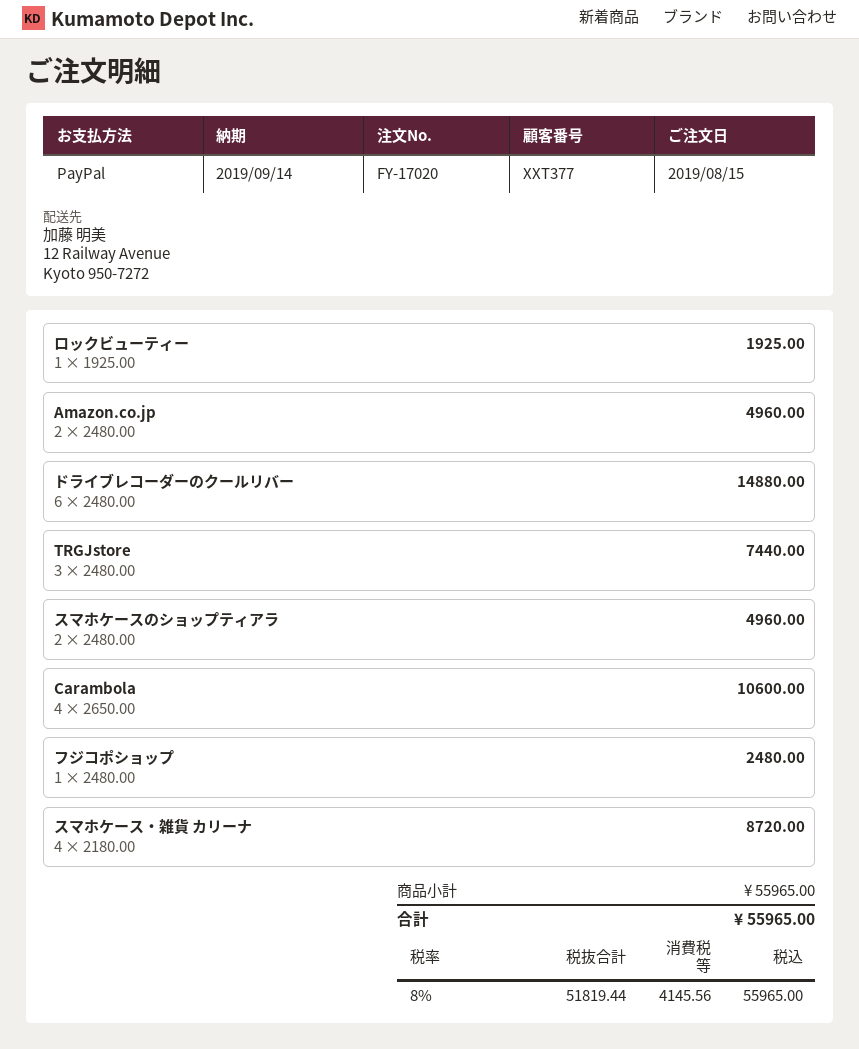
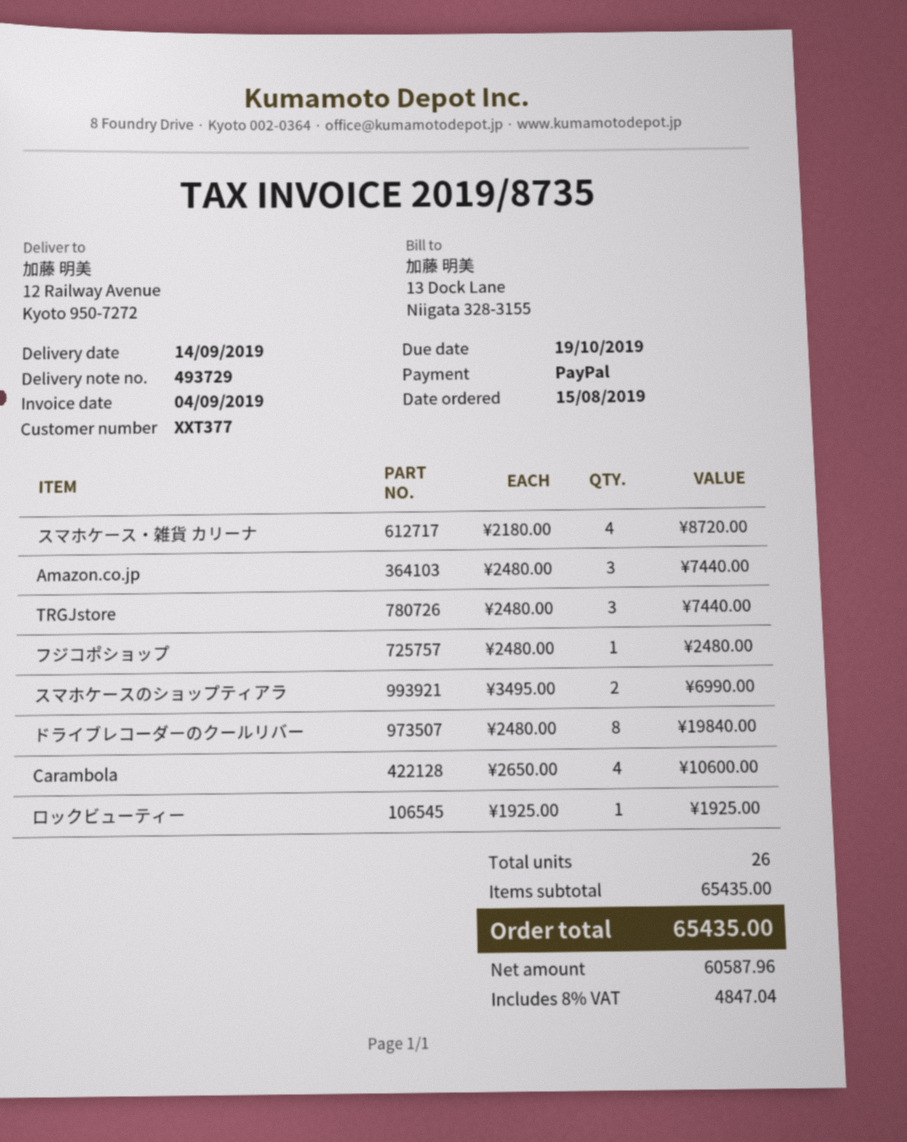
Amazon.co.jp: 2 x 2480.00 = 4960.00 -> 3 x 2480.00 = 7440.00
ドライブレコーダーのクールリバー: 6 x 2480.00 = 14880.00 -> 8 x 2480.00 = 19840.00
スマホケースのショップティアラ: 2 x 2480.00 = 4960.00 -> 2 x 3495.00 = 6990.00
subtotal: 55965.00 -> 65435.00
net: 51819.44 -> 60587.96
tax: 8% = 4145.56 -> 8% = 4847.04
total: 55965.00 -> 65435.00

